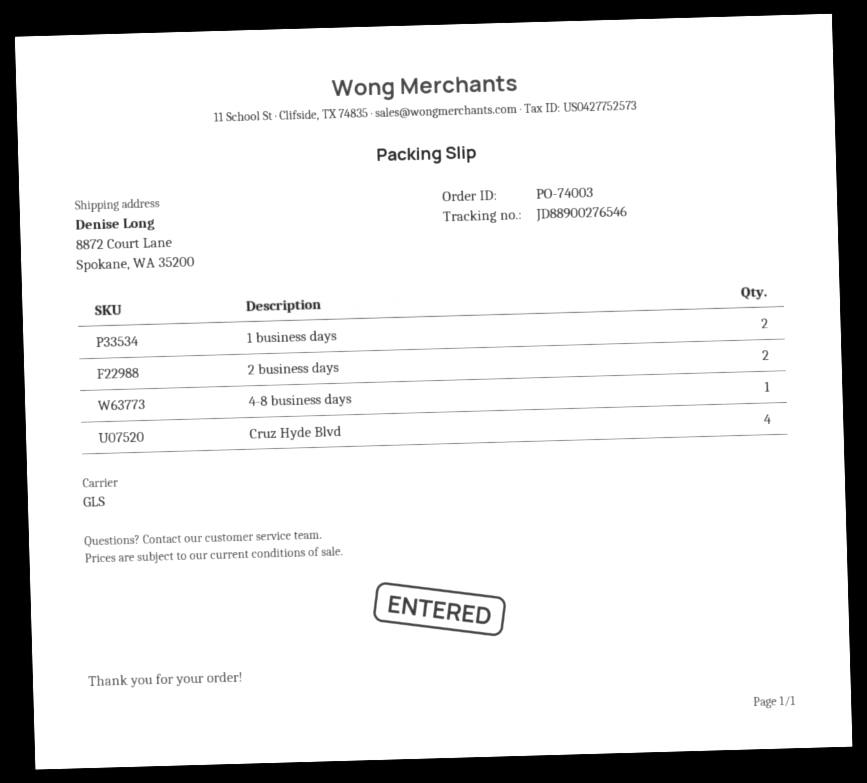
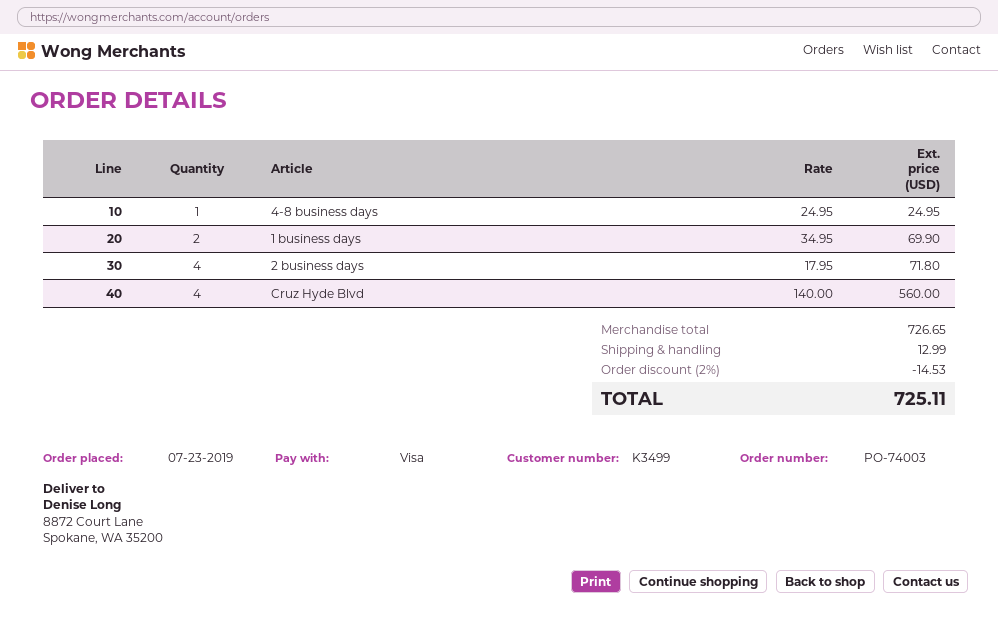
2 business days: 2 -> 4

